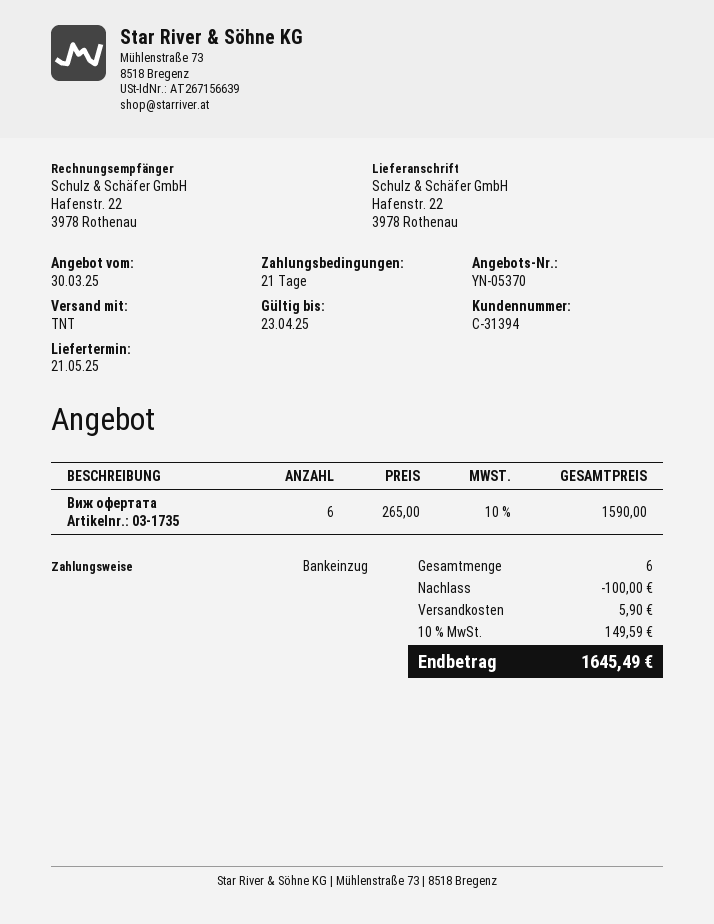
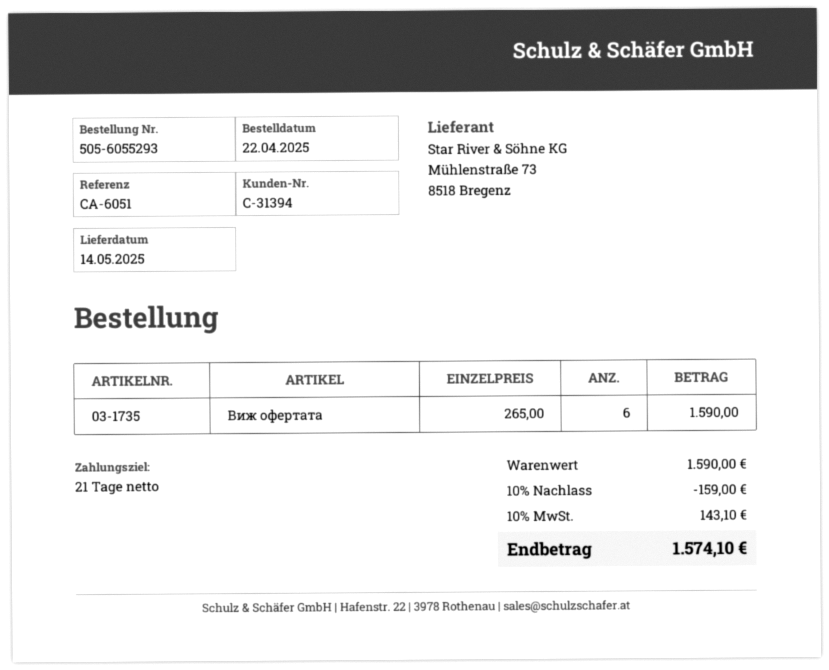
delivery date: 2025-05-21 -> 2025-05-14
discount: 100.00 -> 159.00
shipping: 5.90 -> none
tax: 10% = 149.59 -> 10% = 143.10
total: 1645.49 -> 1574.10

